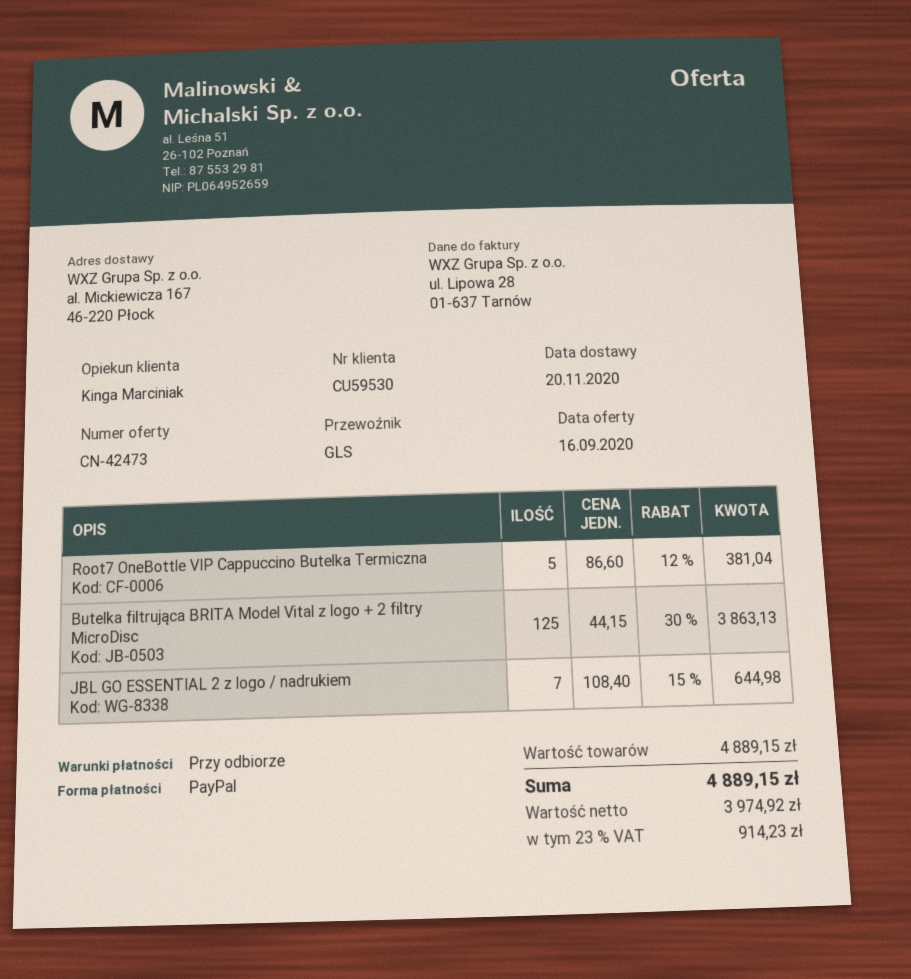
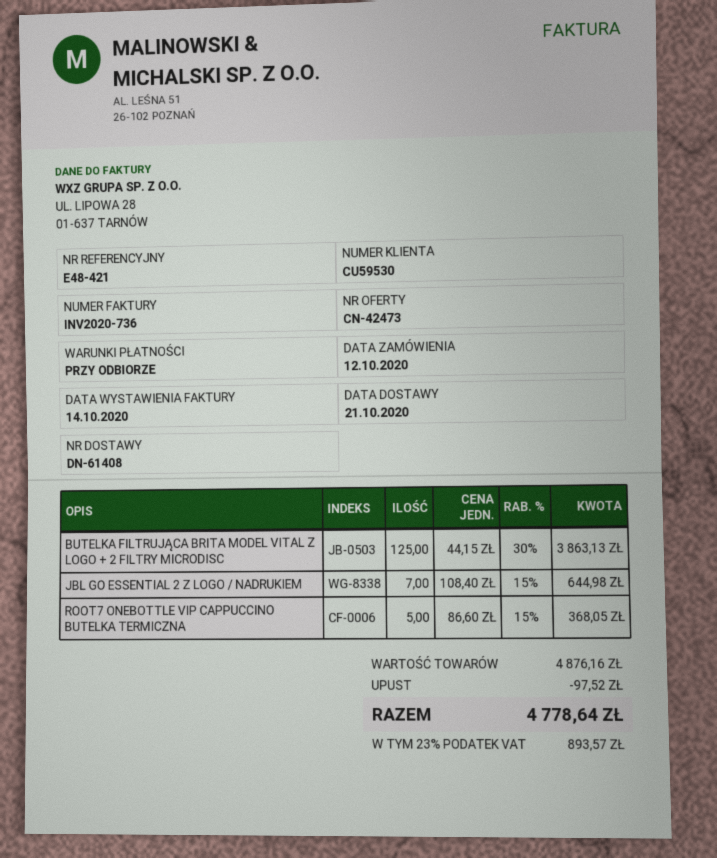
delivery date: 2020-11-20 -> 2020-10-21
Root7 OneBottle VIP Cappuccino Butelka Termiczna: 5 x 86.60 - 12% = 381.04 -> 5 x 86.60 - 15% = 368.05
subtotal: 4889.15 -> 4876.16
discount: none -> 97.52
tax: 23% = 914.23 -> 23% = 893.57
total: 4889.15 -> 4778.64

